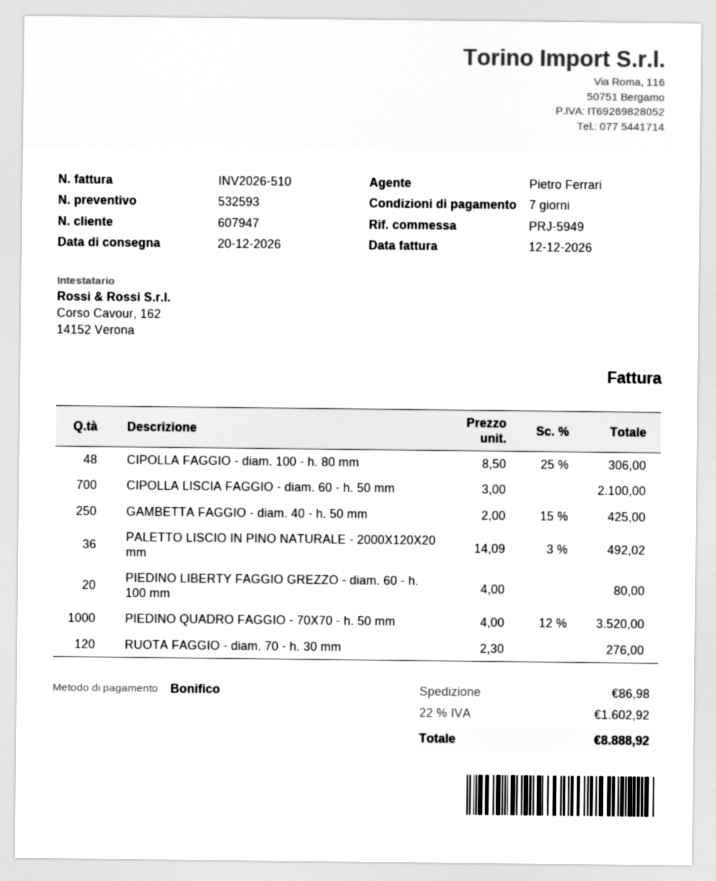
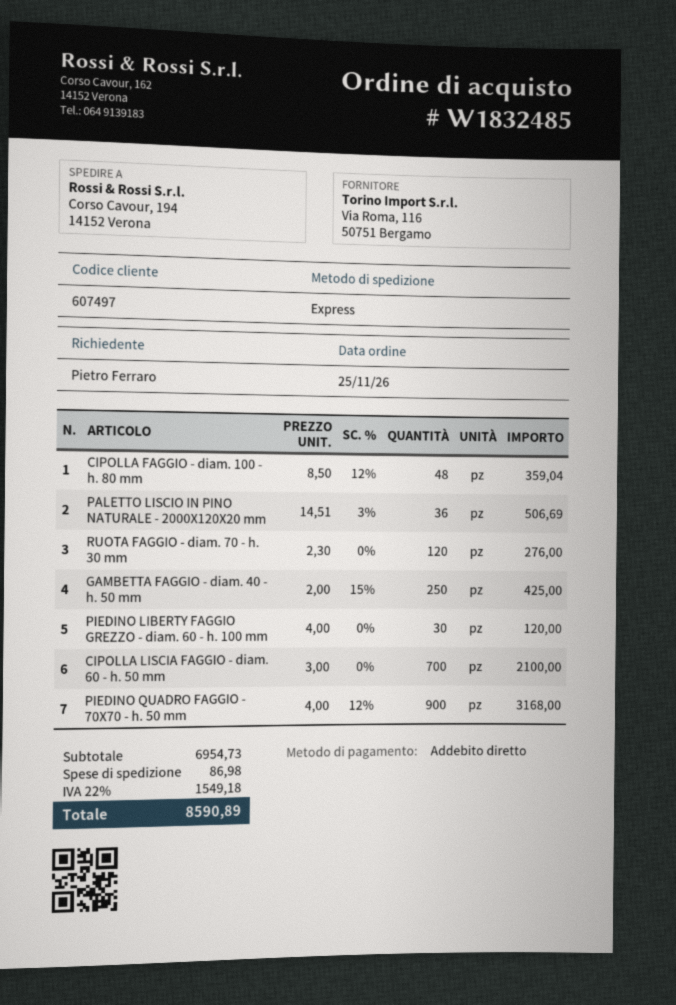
customer number: 607947 -> 607497
payment method: bank transfer -> direct debit
CIPOLLA FAGGIO - diam. 100 - h. 80 mm: 48 x 8.50 - 25% = 306.00 -> 48 x 8.50 - 12% = 359.04
PALETTO LISCIO IN PINO NATURALE - 2000X120X20 mm: 36 x 14.09 - 3% = 492.02 -> 36 x 14.51 - 3% = 506.69
PIEDINO LIBERTY FAGGIO GREZZO - diam. 60 - h. 100 mm: 20 x 4.00 = 80.00 -> 30 x 4.00 = 120.00
PIEDINO QUADRO FAGGIO - 70X70 - h. 50 mm: 1000 x 4.00 - 12% = 3520.00 -> 900 x 4.00 - 12% = 3168.00
tax: 22% = 1602.92 -> 22% = 1549.18
total: 8888.92 -> 8590.89

